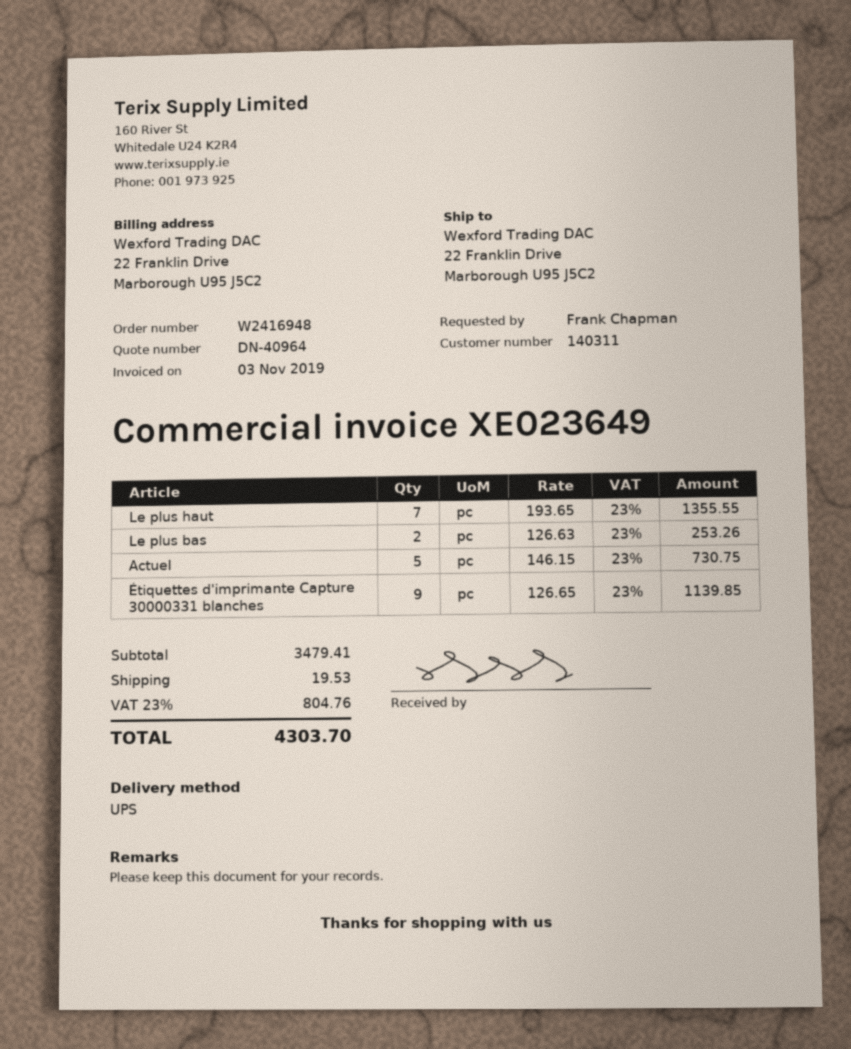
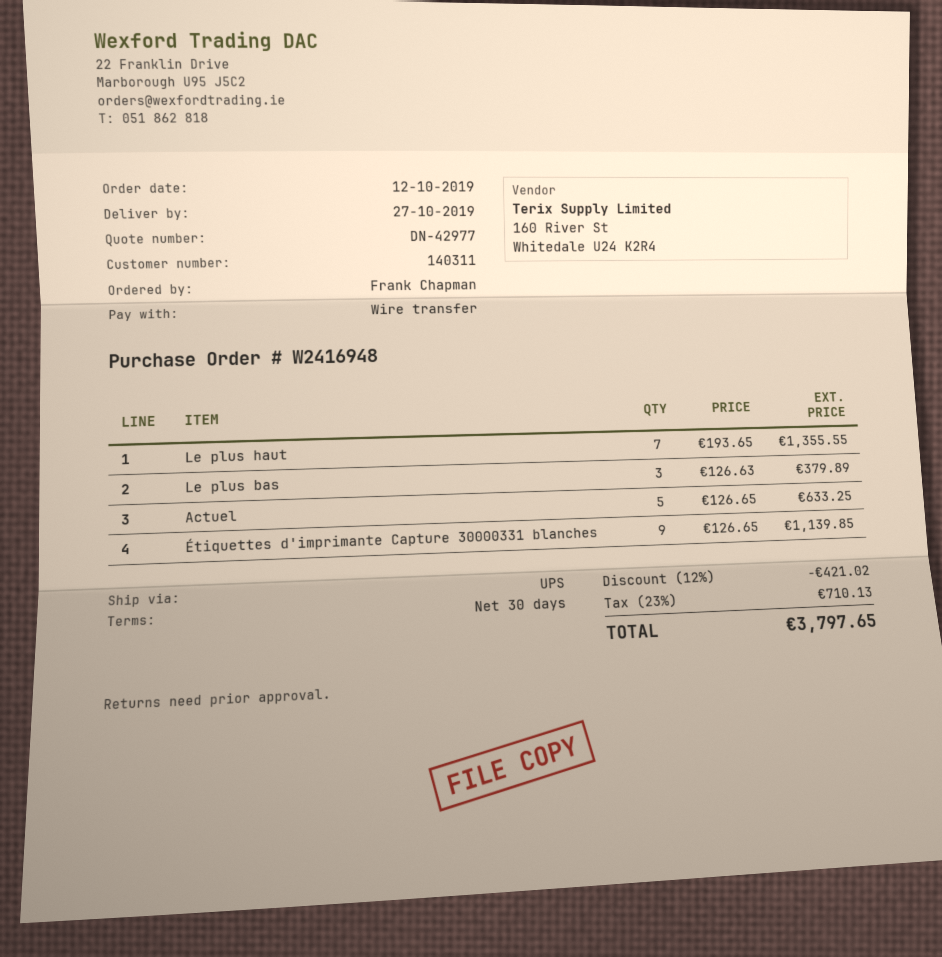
quote number: DN-40964 -> DN-42977
Le plus bas: 2 x 126.63 = 253.26 -> 3 x 126.63 = 379.89
Actuel: 5 x 146.15 = 730.75 -> 5 x 126.65 = 633.25
discount: none -> 12% = 421.02
shipping: 19.53 -> none
tax: 23% = 804.76 -> 23% = 710.13
total: 4303.70 -> 3797.65

